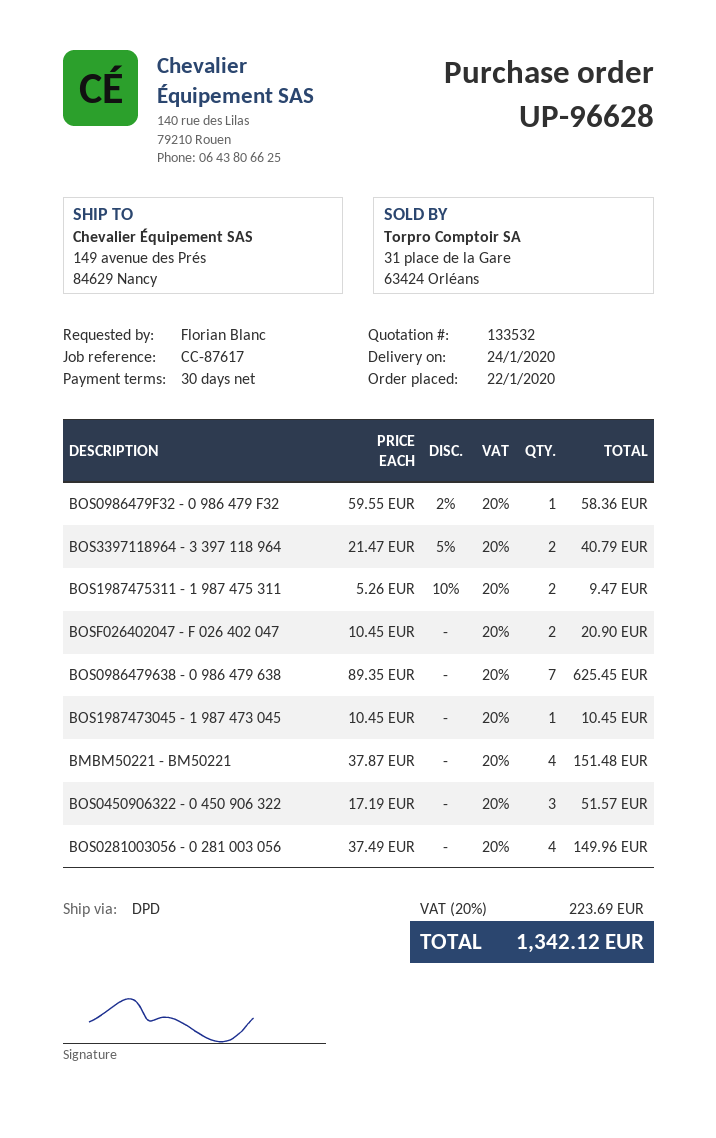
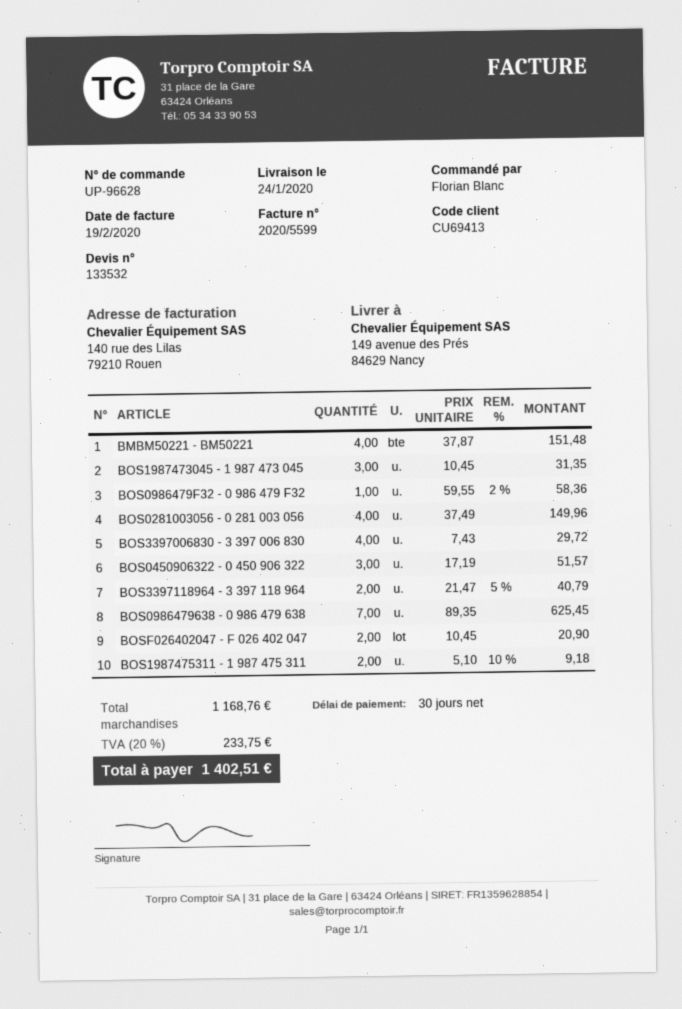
BOS1987475311 - 1 987 475 311: 2 x 5.26 - 10% = 9.47 -> 2 x 5.10 - 10% = 9.18
BOS1987473045 - 1 987 473 045: 1 x 10.45 = 10.45 -> 3 x 10.45 = 31.35
BOS3397006830 - 3 397 006 830: none -> 4 x 7.43 = 29.72
tax: 20% = 223.69 -> 20% = 233.75
total: 1342.12 -> 1402.51

